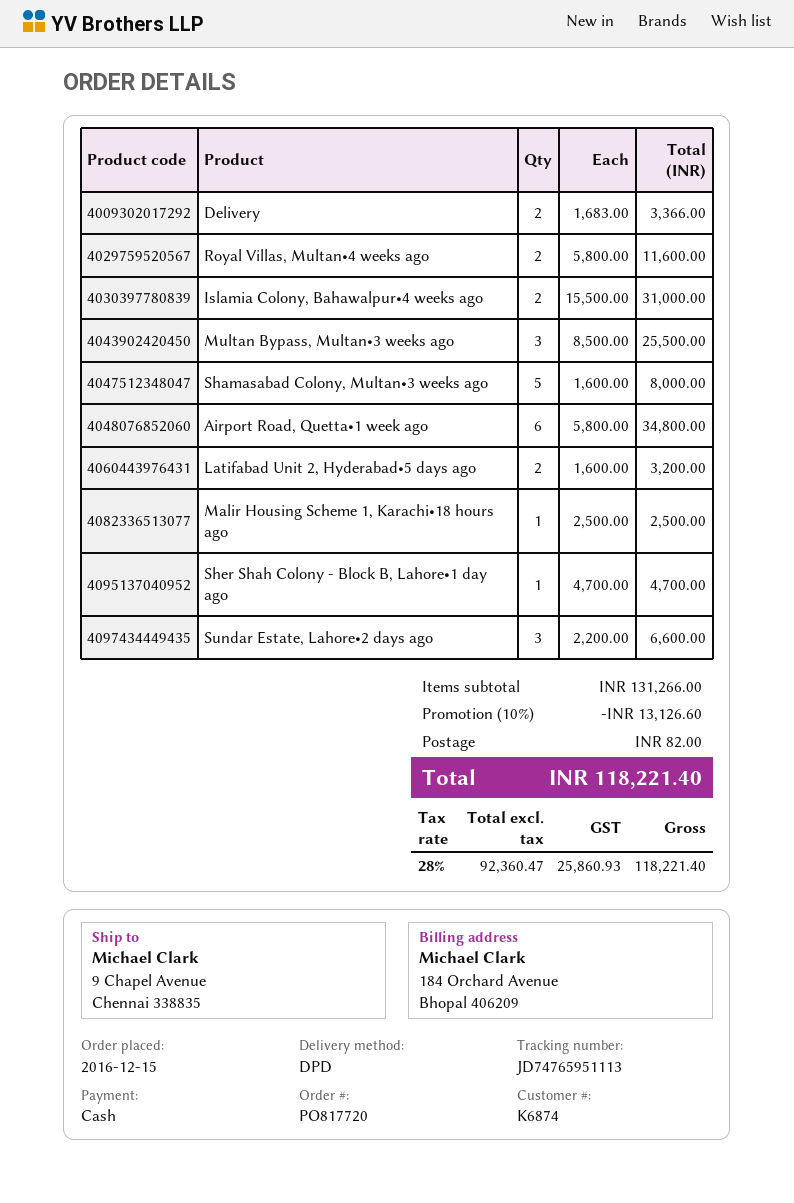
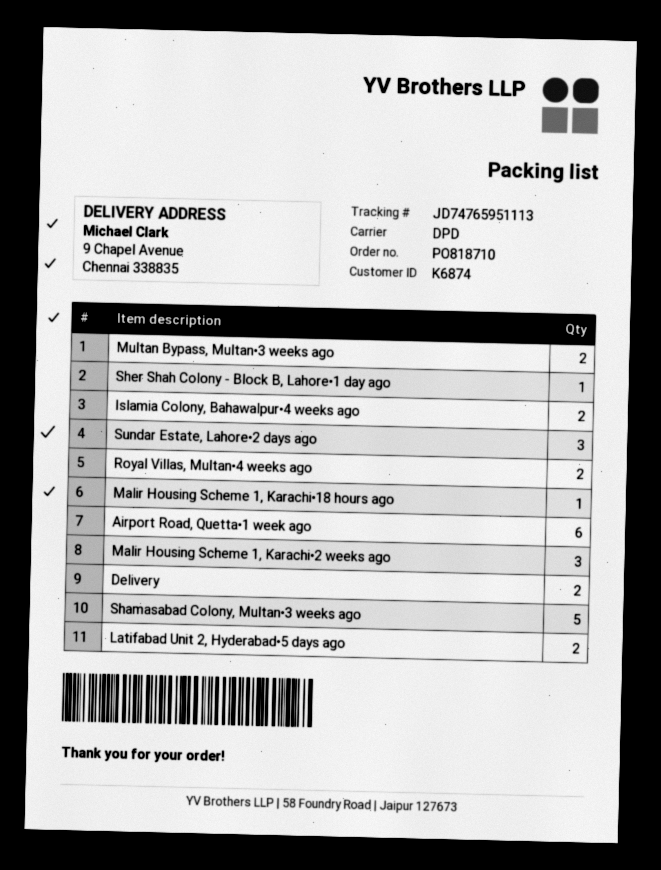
order number: PO817720 -> PO818710
Multan Bypass, Multan•3 weeks ago: 3 -> 2
Malir Housing Scheme 1, Karachi•2 weeks ago: none -> 3

